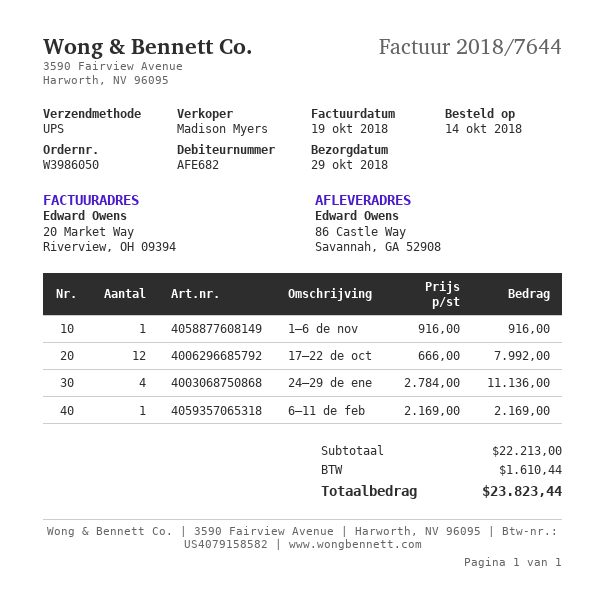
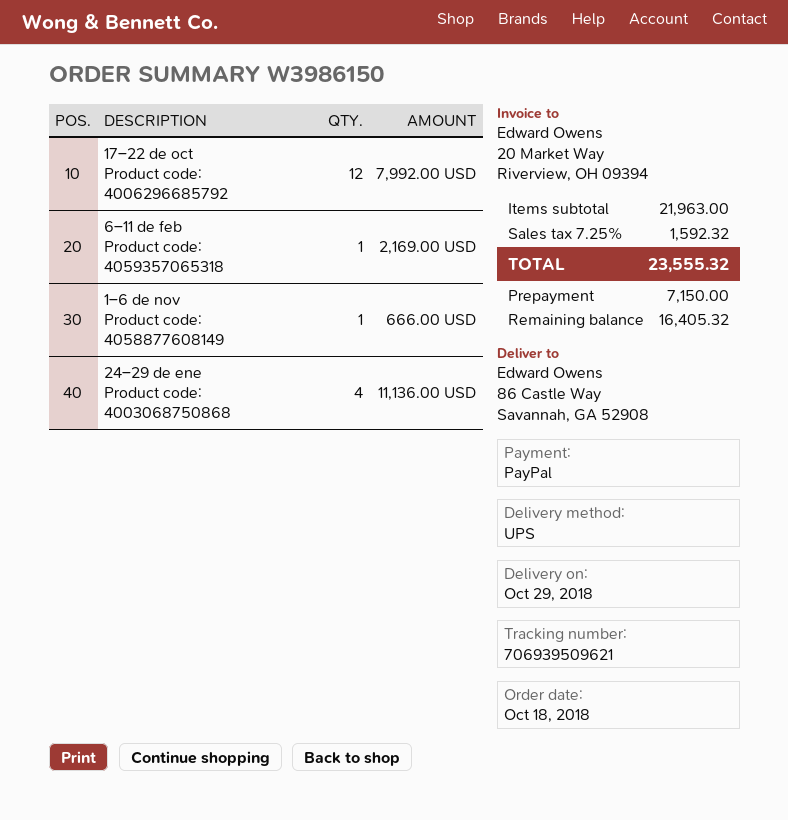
order number: W3986050 -> W3986150
order date: 2018-10-14 -> 2018-10-18
1–6 de nov: 1 for 916.00 -> 1 for 666.00
subtotal: 22213.00 -> 21963.00
tax: 1610.44 -> 1592.32
total: 23823.44 -> 23555.32

